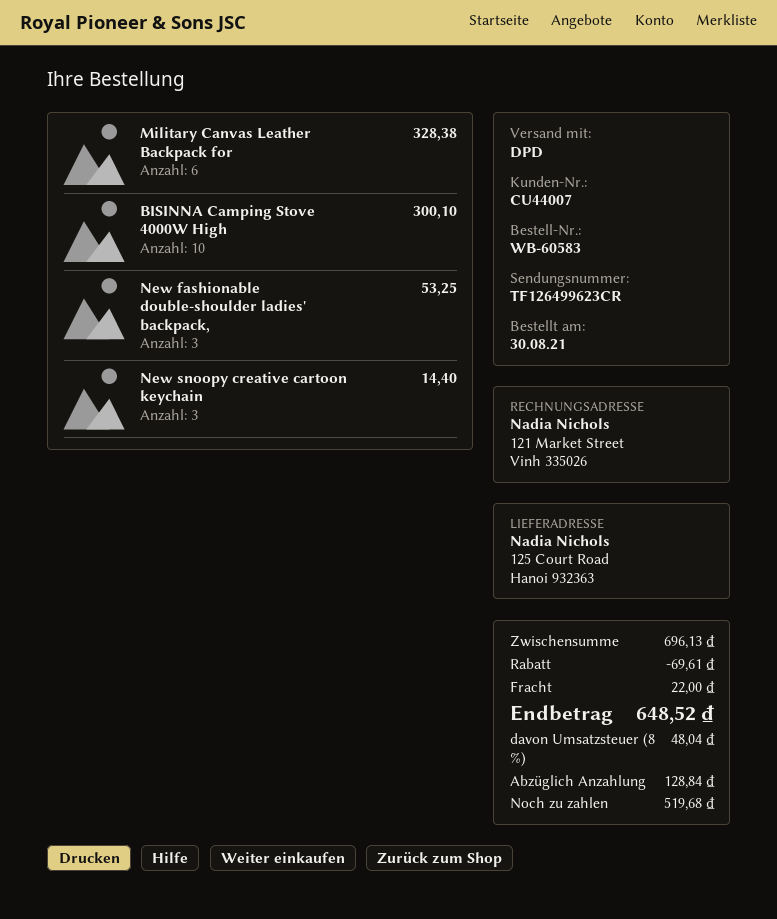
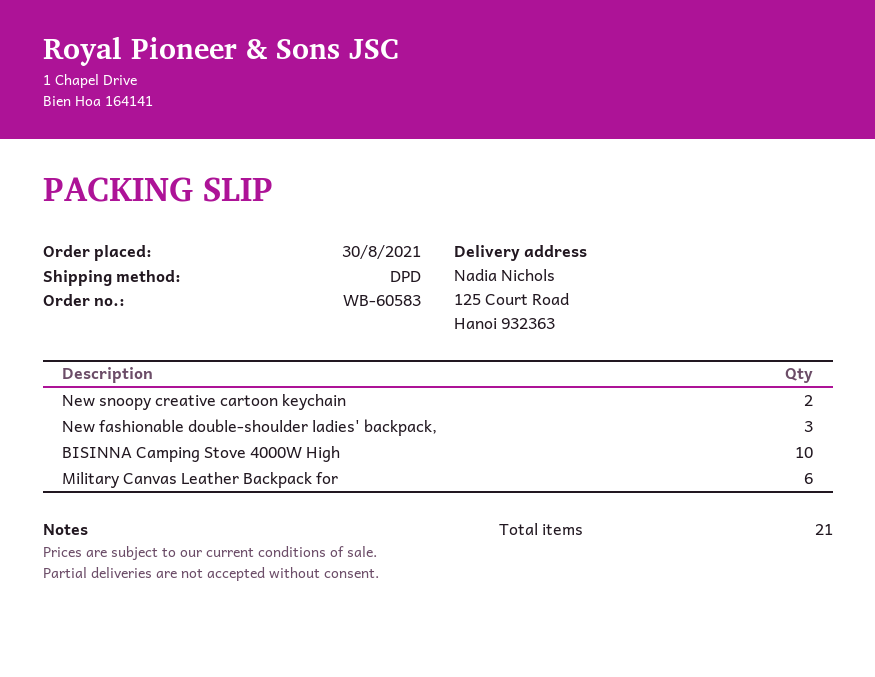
New snoopy creative cartoon keychain: 3 -> 2

